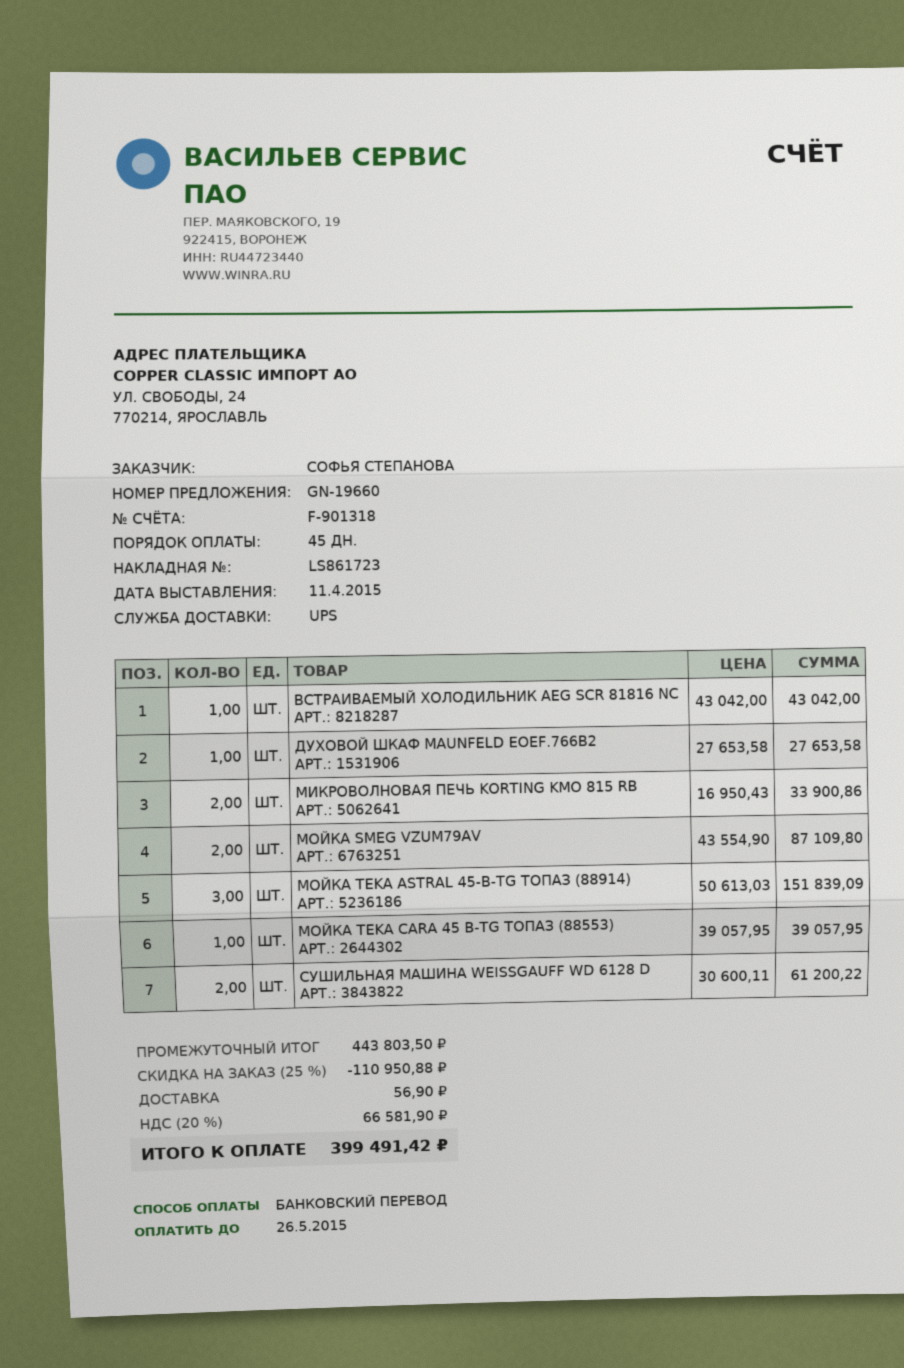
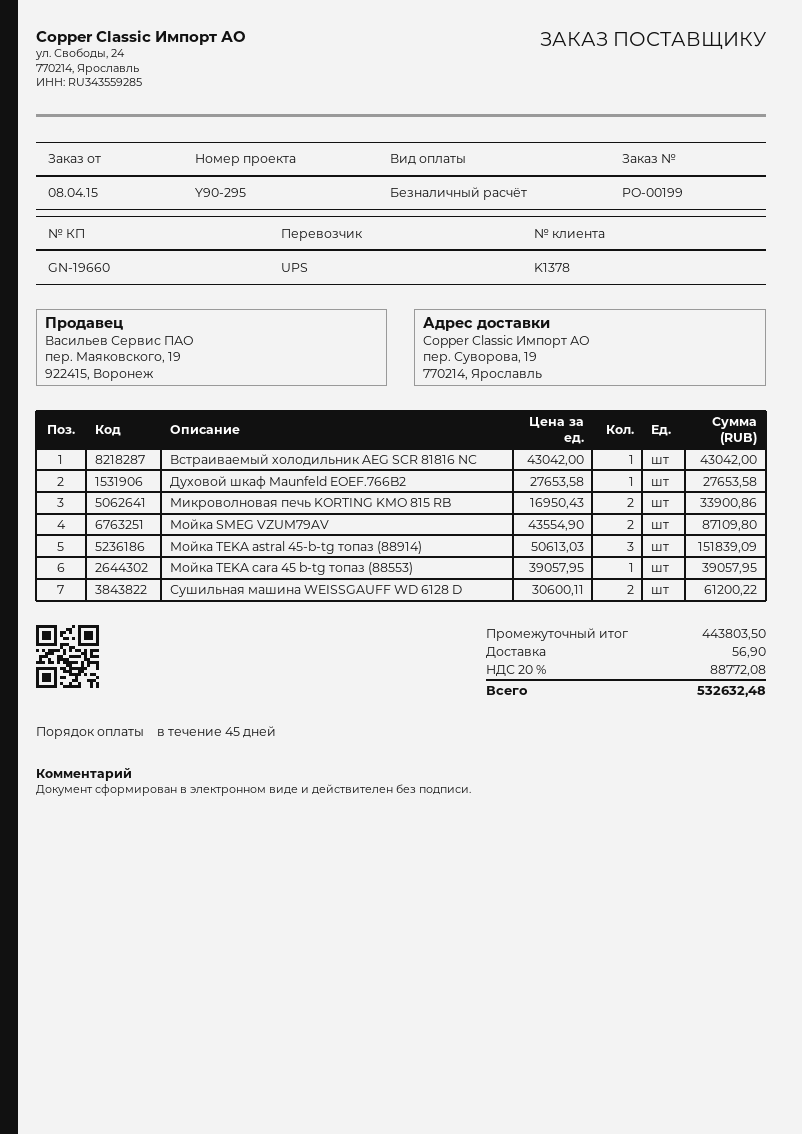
discount: 25% = 110950.88 -> none
tax: 20% = 66581.90 -> 20% = 88772.08
total: 399491.42 -> 532632.48

